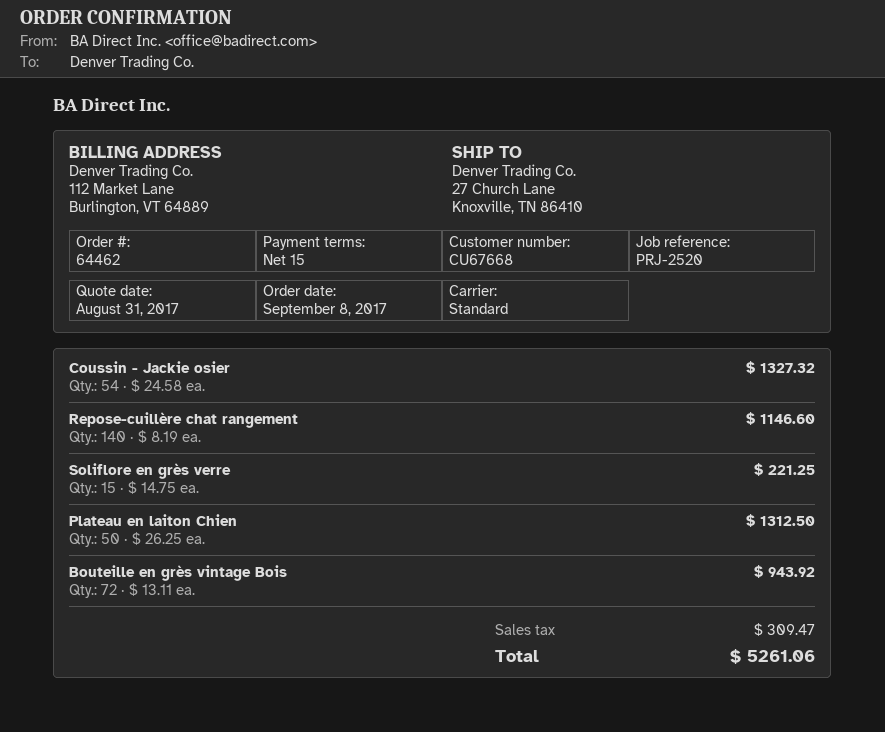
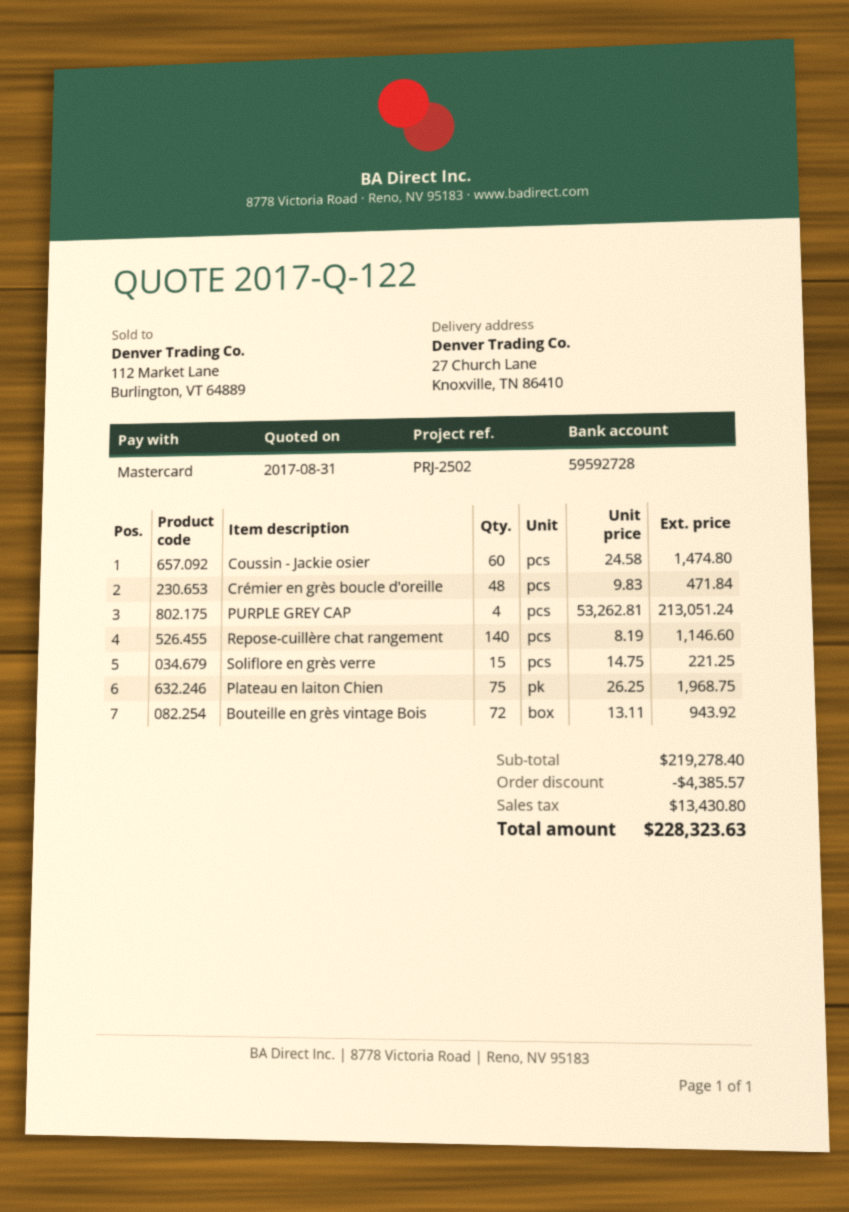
reference: PRJ-2520 -> PRJ-2502
Coussin - Jackie osier: 54 x 24.58 = 1327.32 -> 60 x 24.58 = 1474.80
Plateau en laiton Chien: 50 x 26.25 = 1312.50 -> 75 x 26.25 = 1968.75
Crémier en grès boucle d'oreille: none -> 48 x 9.83 = 471.84
PURPLE GREY CAP: none -> 4 x 53262.81 = 213051.24
discount: none -> 4385.57
tax: 309.47 -> 13430.80
total: 5261.06 -> 228323.63

